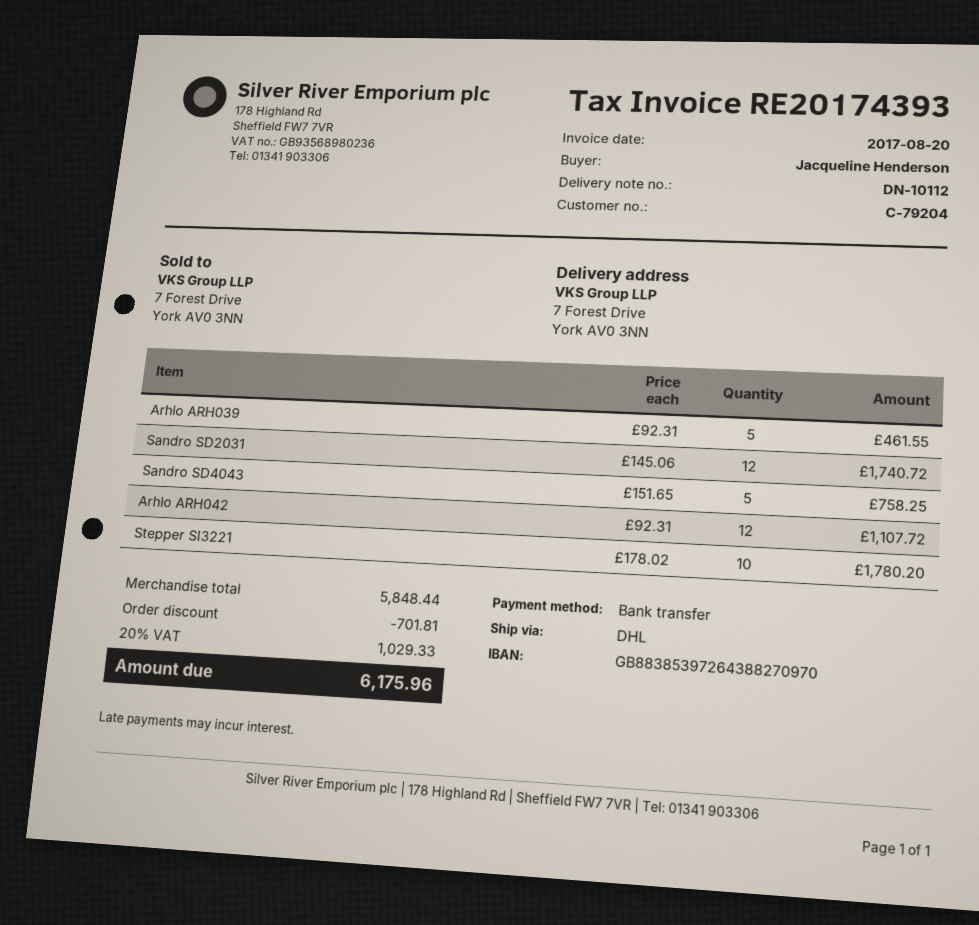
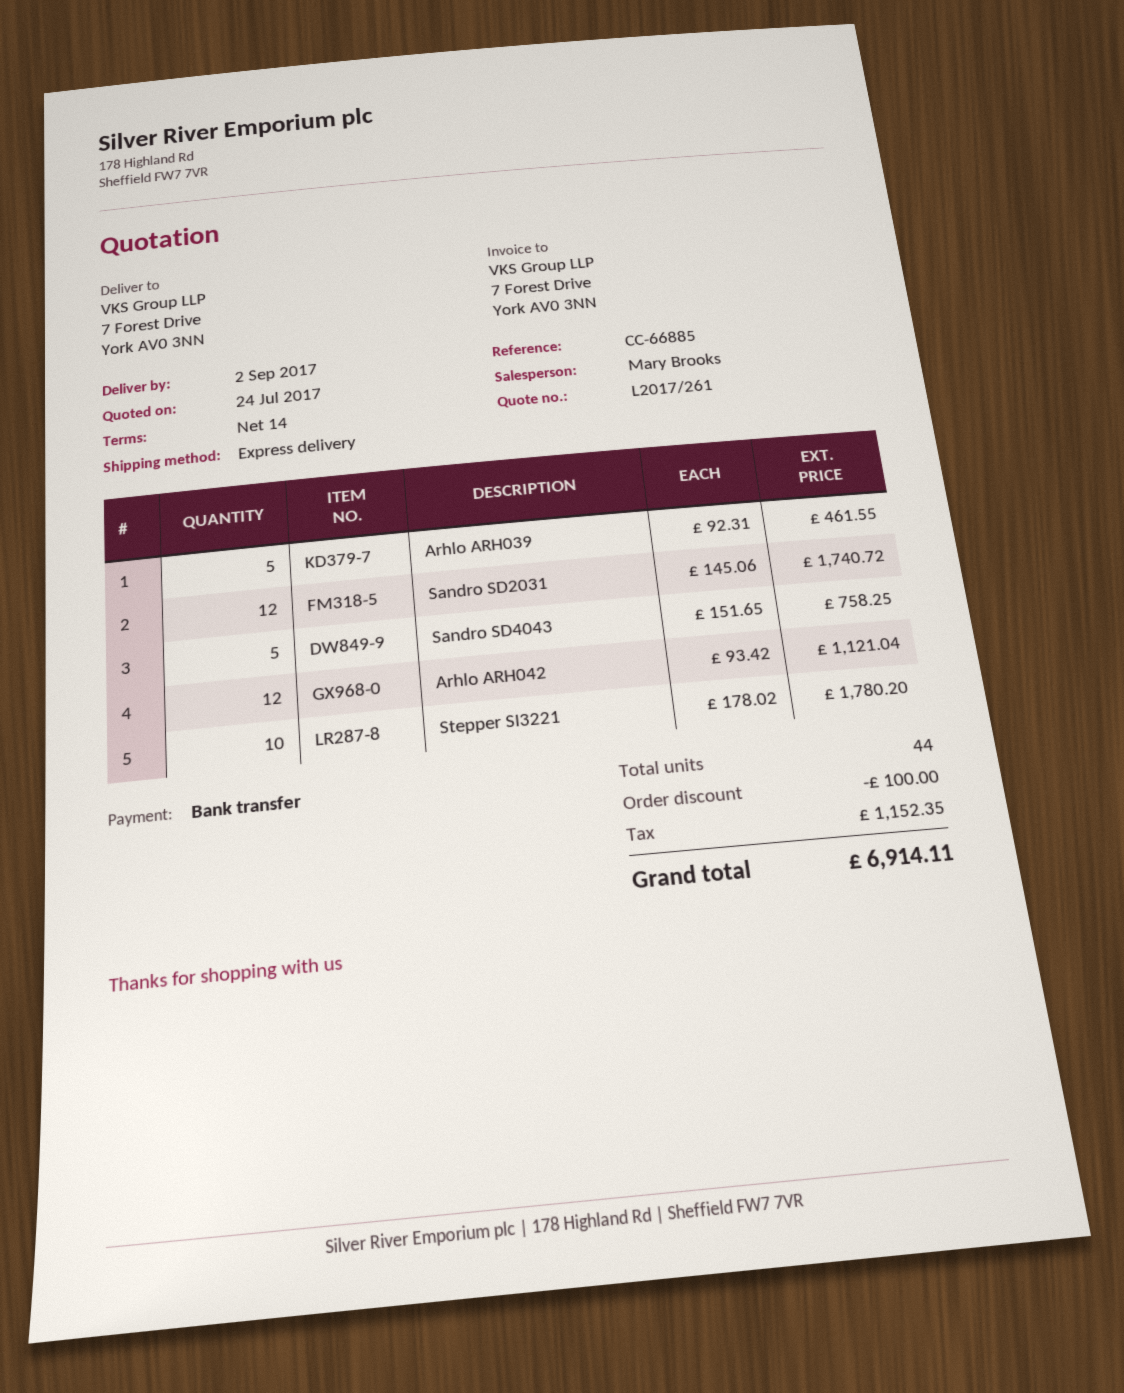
shipping method: DHL -> express
Arhlo ARH042: 12 x 92.31 = 1107.72 -> 12 x 93.42 = 1121.04
discount: 701.81 -> 100.00
tax: 1029.33 -> 1152.35
total: 6175.96 -> 6914.11

